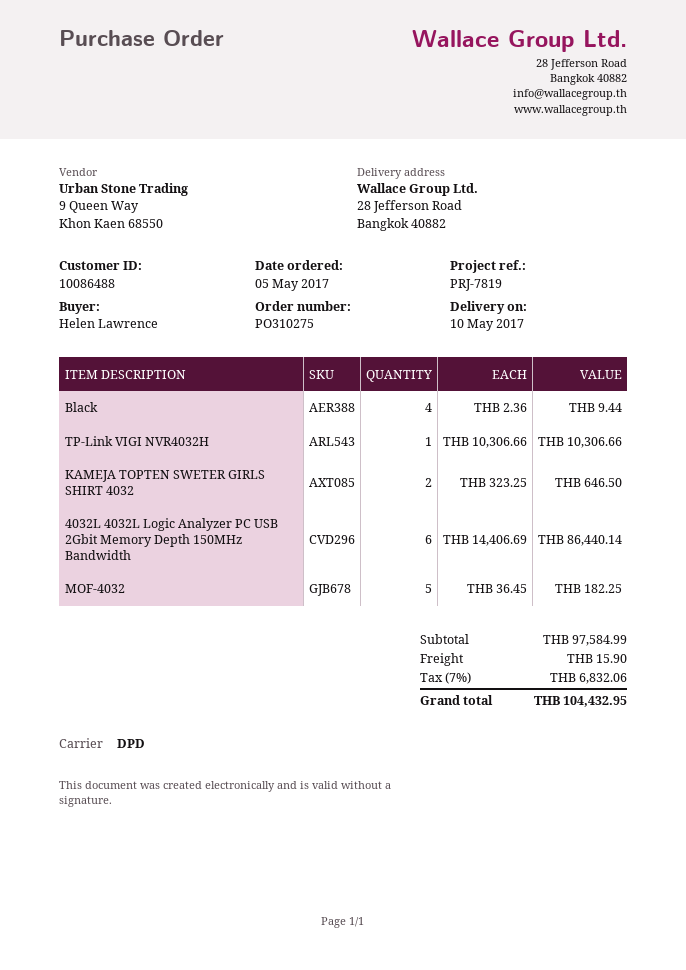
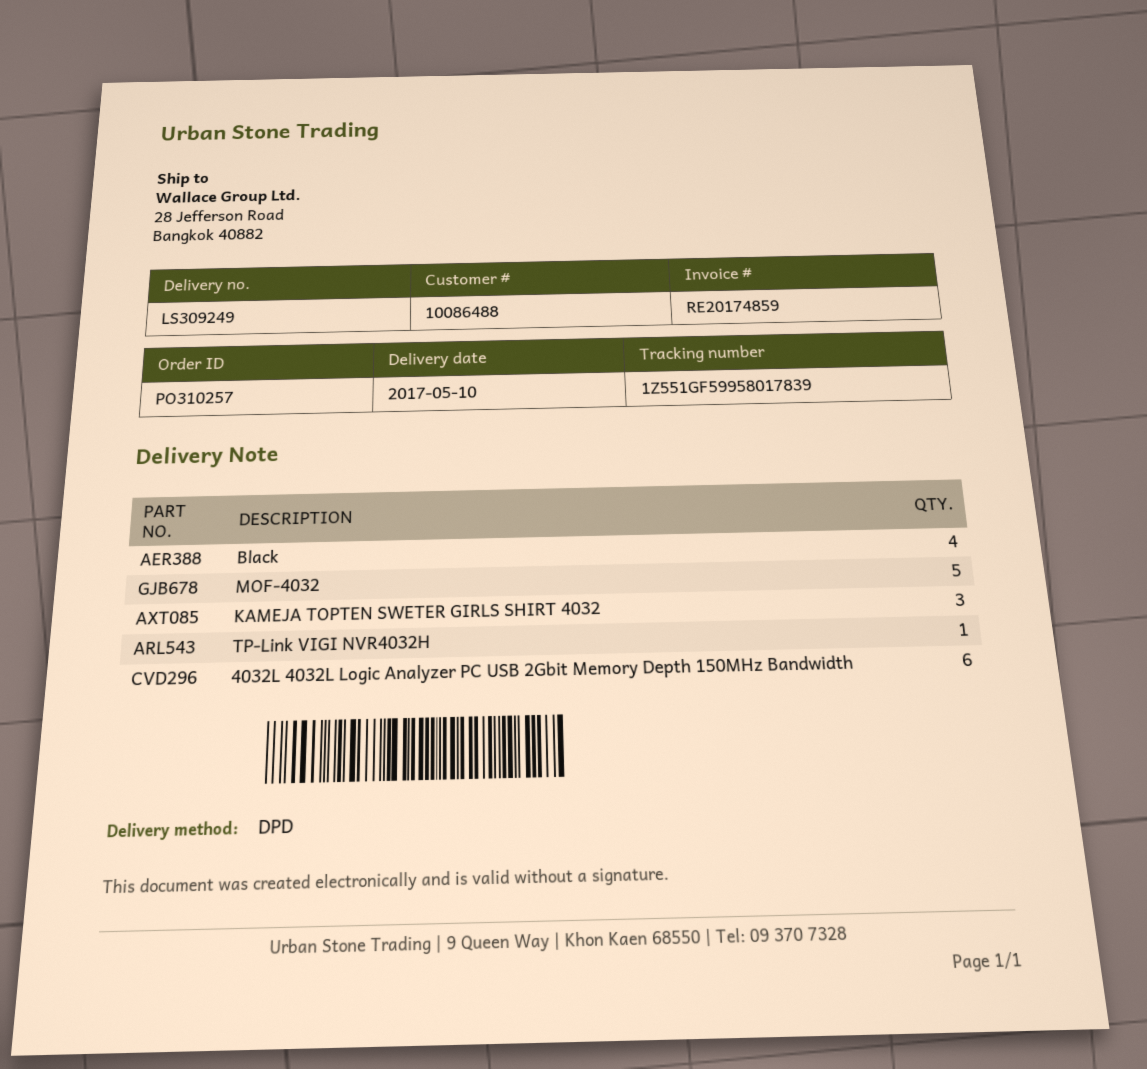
order number: PO310275 -> PO310257
KAMEJA TOPTEN SWETER GIRLS SHIRT 4032: 2 -> 3

